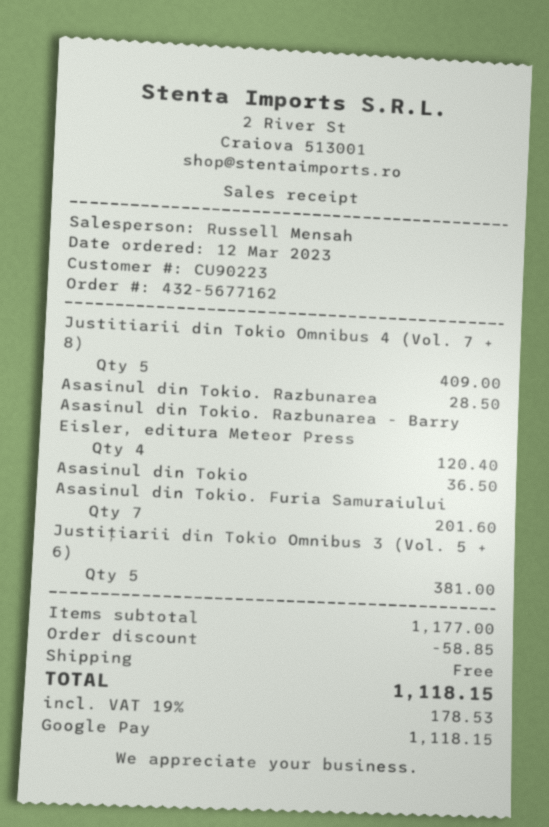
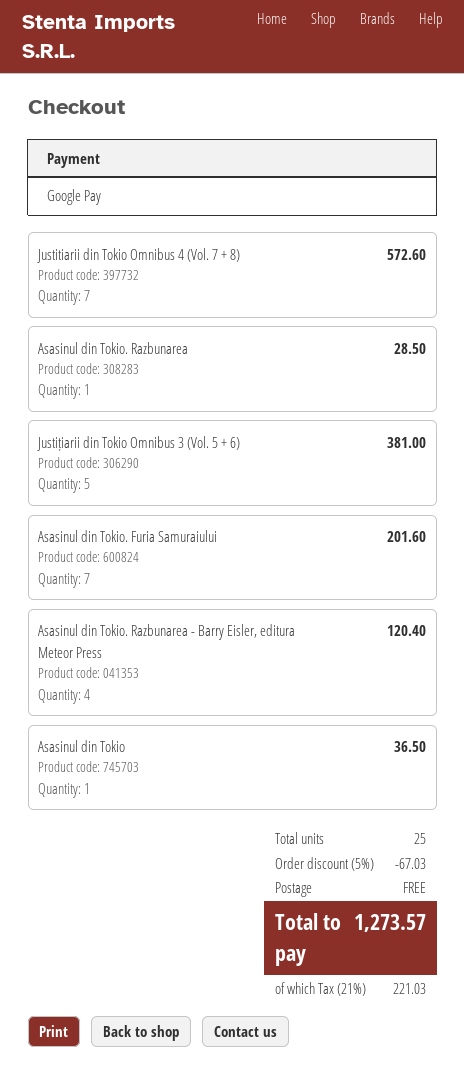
Justitiarii din Tokio Omnibus 4 (Vol. 7 + 8): 5 for 409.00 -> 7 for 572.60
discount: 58.85 -> 67.03
tax: 19% = 178.53 -> 21% = 221.03
total: 1118.15 -> 1273.57

